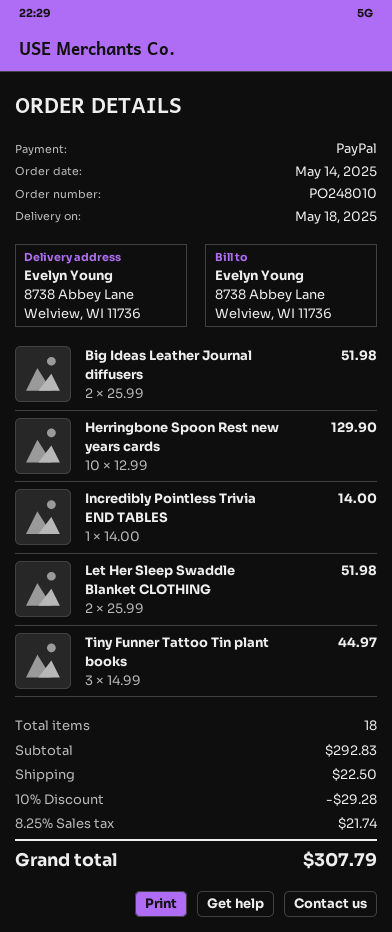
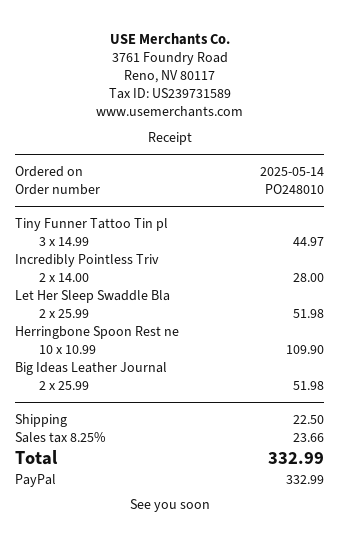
Herringbone Spoon Rest new years cards: 10 x 12.99 = 129.90 -> 10 x 10.99 = 109.90
Incredibly Pointless Trivia END TABLES: 1 x 14.00 = 14.00 -> 2 x 14.00 = 28.00
discount: 10% = 29.28 -> none
tax: 8.25% = 21.74 -> 8.25% = 23.66
total: 307.79 -> 332.99

